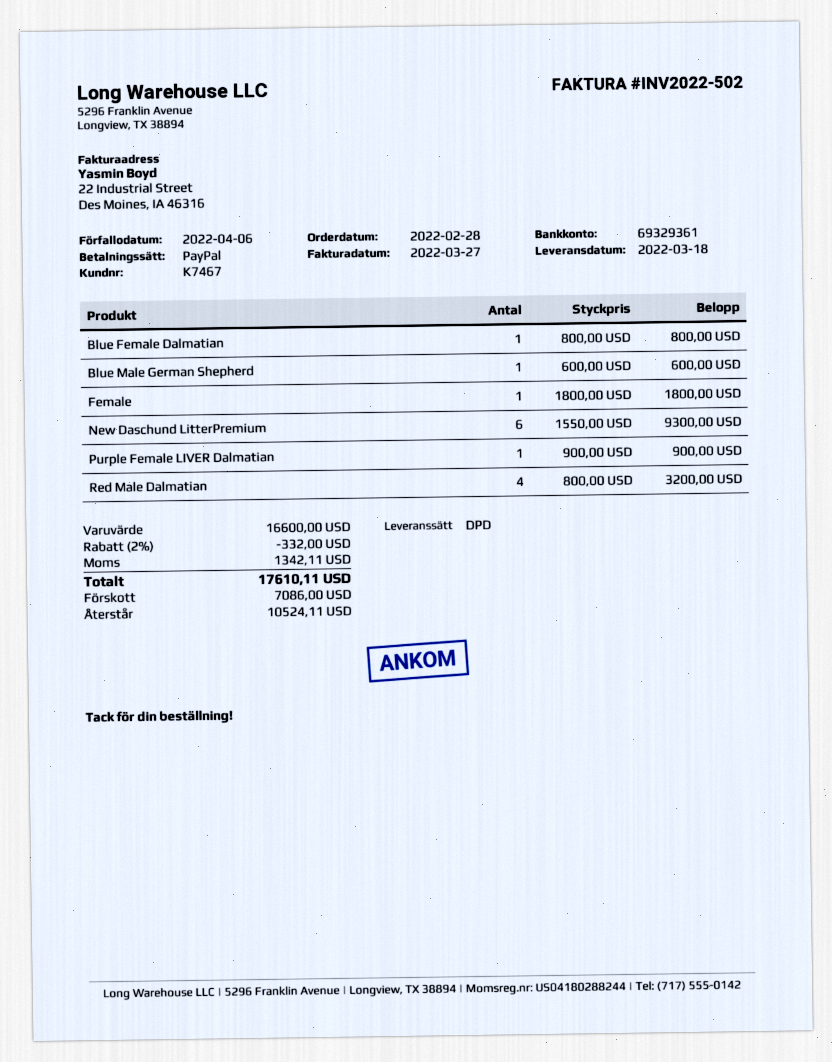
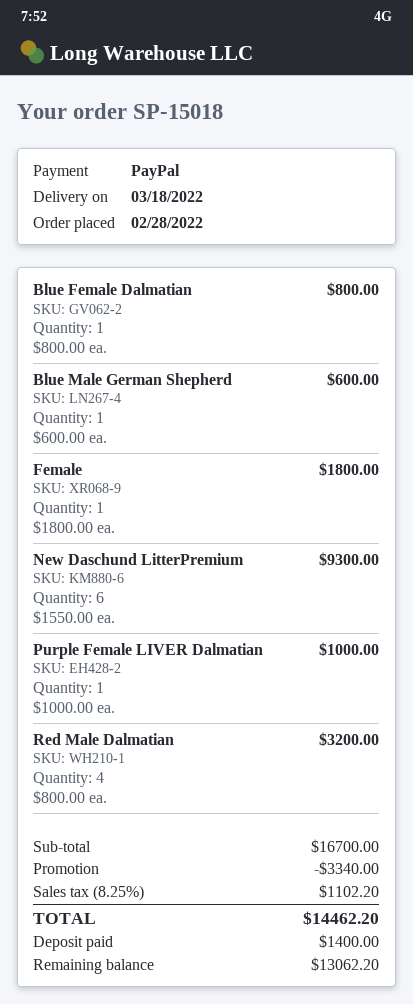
Purple Female LIVER Dalmatian: 1 x 900.00 = 900.00 -> 1 x 1000.00 = 1000.00
subtotal: 16600.00 -> 16700.00
discount: 332.00 -> 3340.00
tax: 1342.11 -> 1102.20
total: 17610.11 -> 14462.20
deposit: 7086.00 -> 1400.00
balance: 10524.11 -> 13062.20

